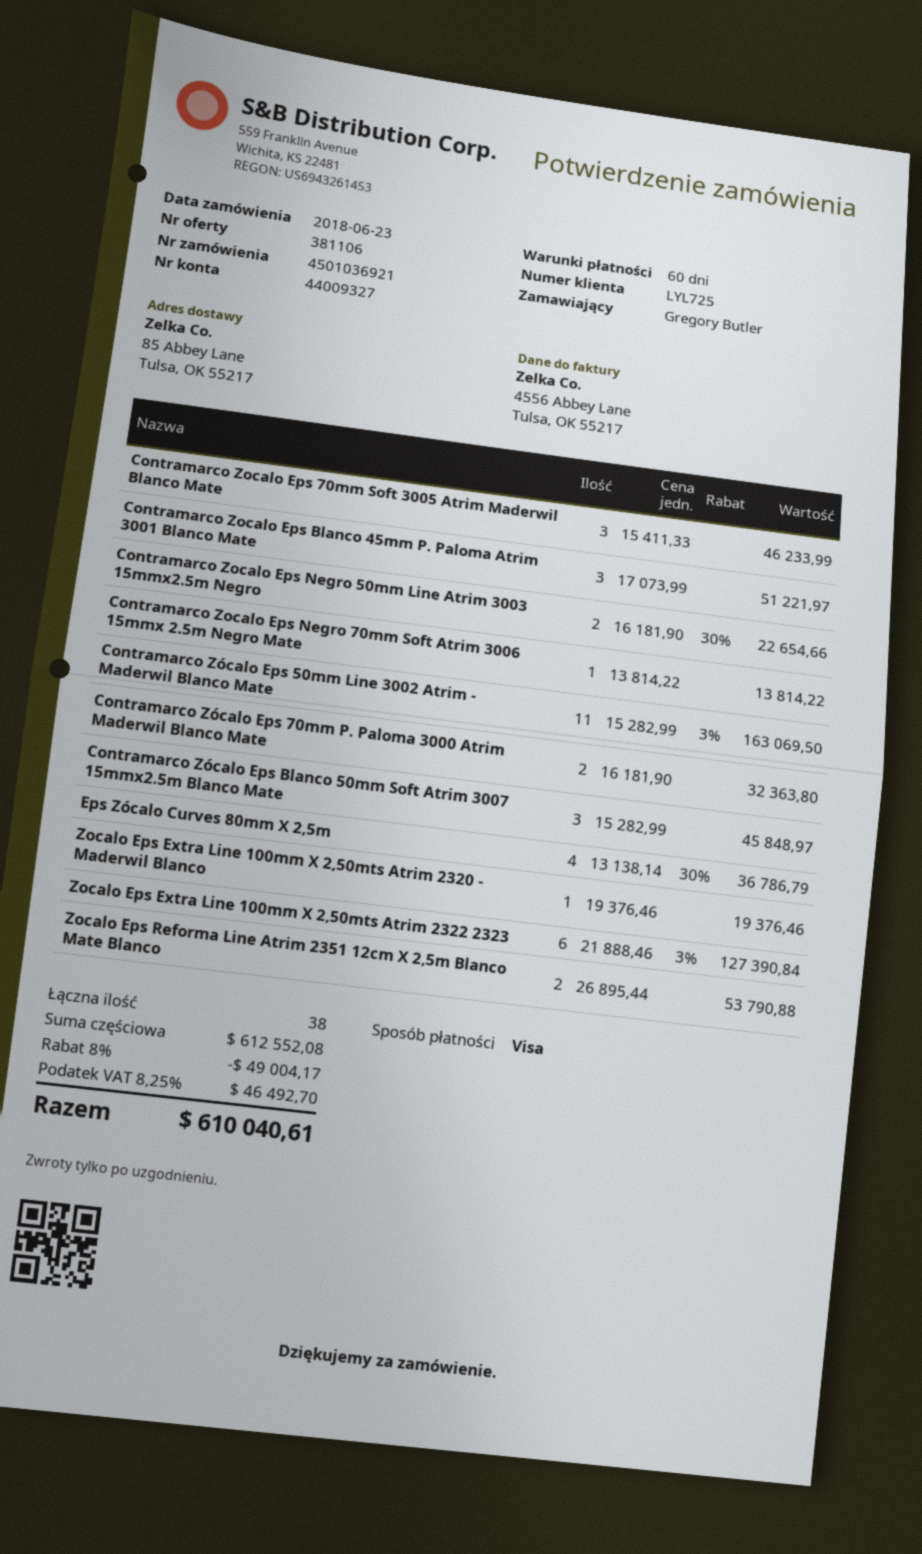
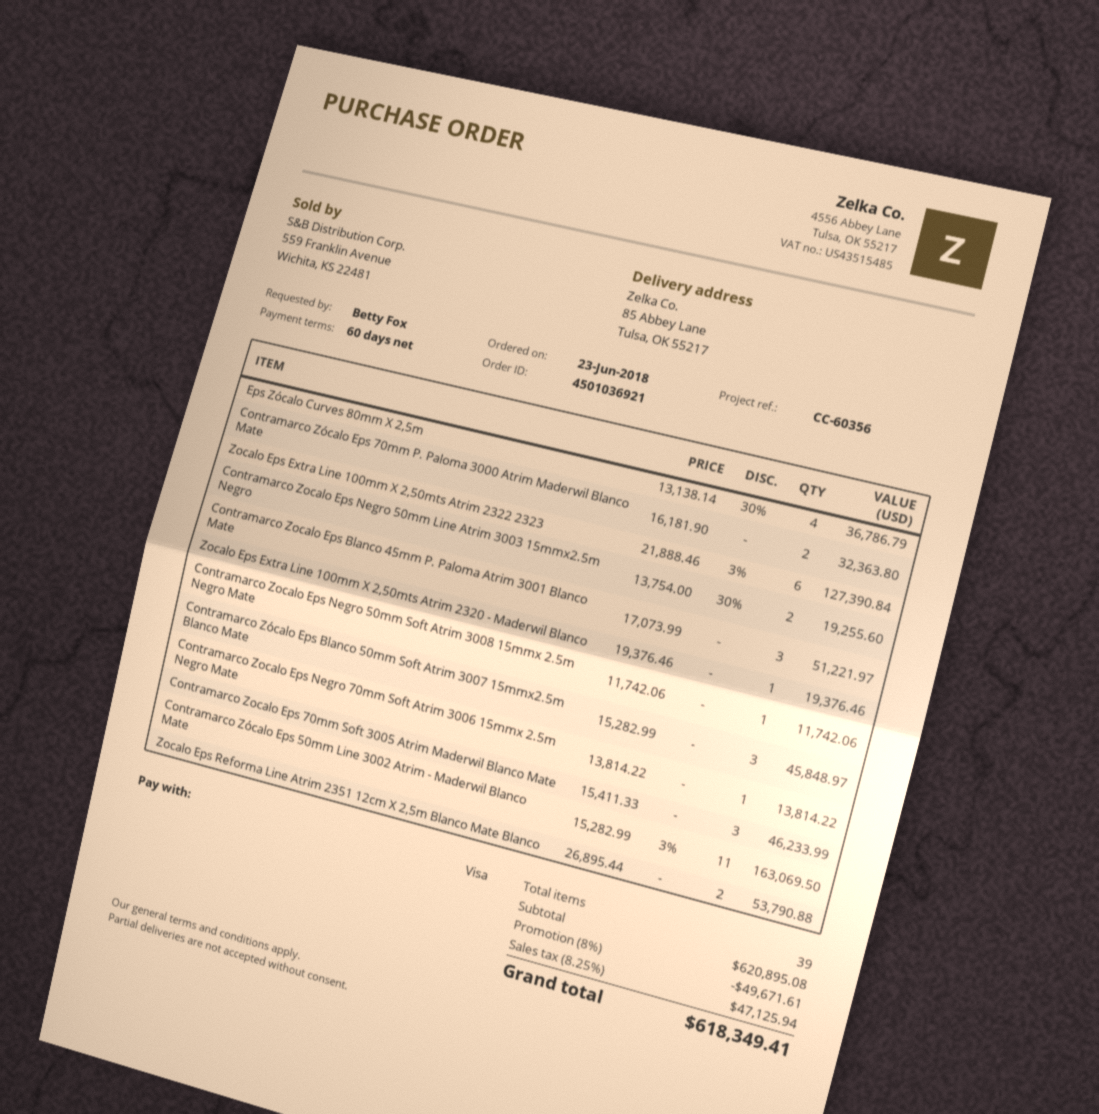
ordered by: Gregory Butler -> Betty Fox
Contramarco Zocalo Eps Negro 50mm Line Atrim 3003 15mmx2.5m Negro: 2 x 16181.90 - 30% = 22654.66 -> 2 x 13754.00 - 30% = 19255.60
Contramarco Zocalo Eps Negro 50mm Soft Atrim 3008 15mmx 2.5m Negro Mate: none -> 1 x 11742.06 = 11742.06
total quantity: 38 -> 39
subtotal: 612552.08 -> 620895.08
discount: 8% = 49004.17 -> 8% = 49671.61
tax: 8.25% = 46492.70 -> 8.25% = 47125.94
total: 610040.61 -> 618349.41

